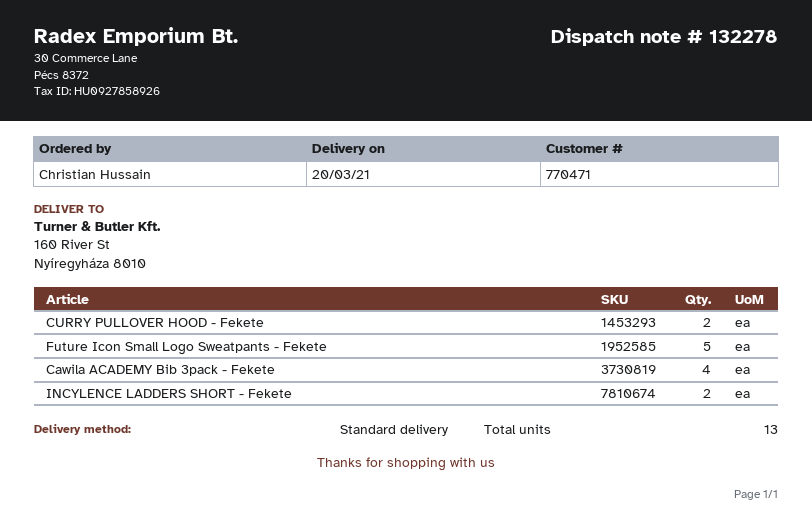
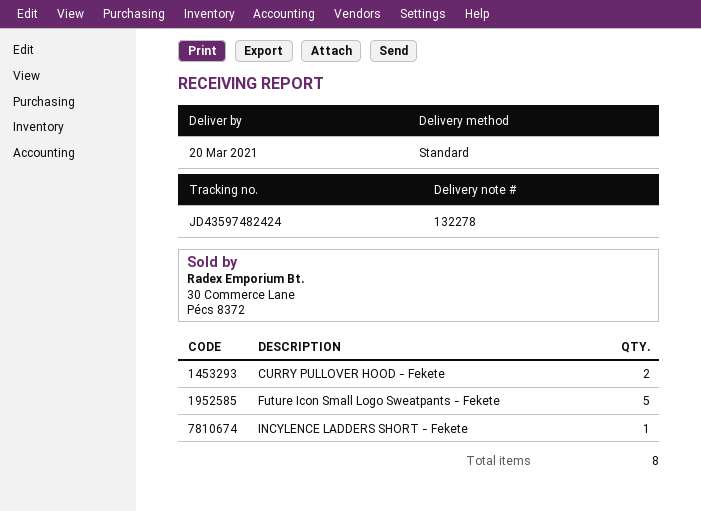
Cawila ACADEMY Bib 3pack - Fekete: 4 -> none
INCYLENCE LADDERS SHORT - Fekete: 2 -> 1
total quantity: 13 -> 8

